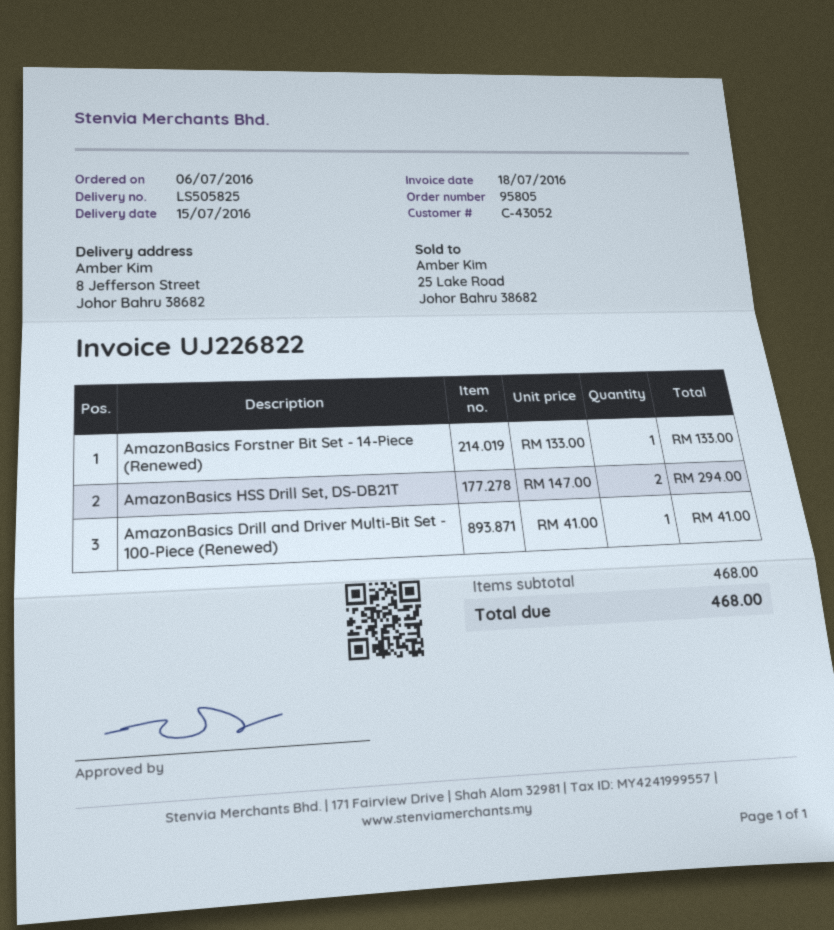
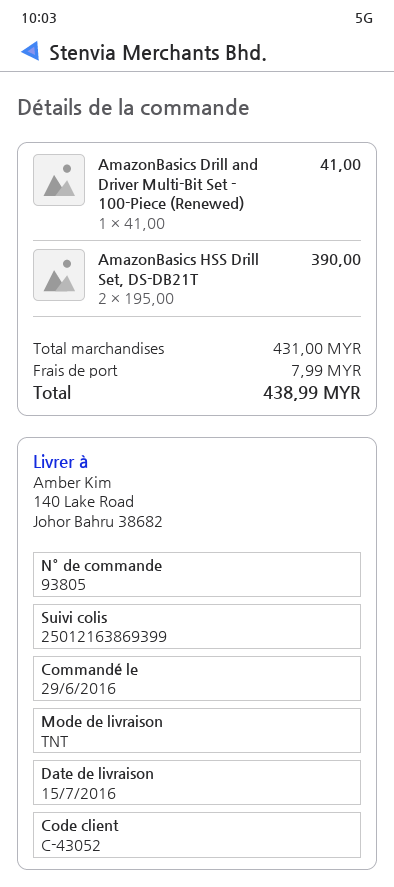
order number: 95805 -> 93805
order date: 2016-07-06 -> 2016-06-29
ship to: 8 Jefferson Street, Johor Bahru 38682 -> 140 Lake Road, Johor Bahru 38682
AmazonBasics Forstner Bit Set - 14-Piece (Renewed): 1 x 133.00 = 133.00 -> none
AmazonBasics HSS Drill Set, DS-DB21T: 2 x 147.00 = 294.00 -> 2 x 195.00 = 390.00
subtotal: 468.00 -> 431.00
shipping: none -> 7.99
total: 468.00 -> 438.99

